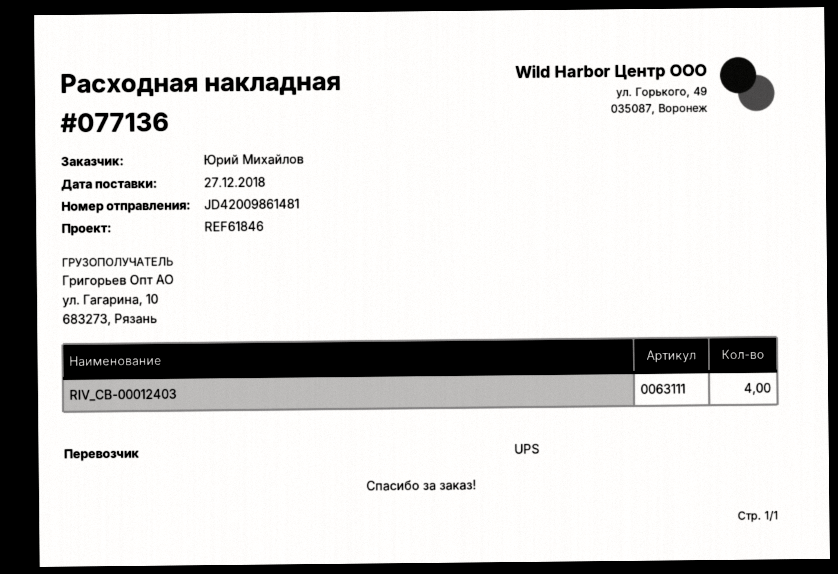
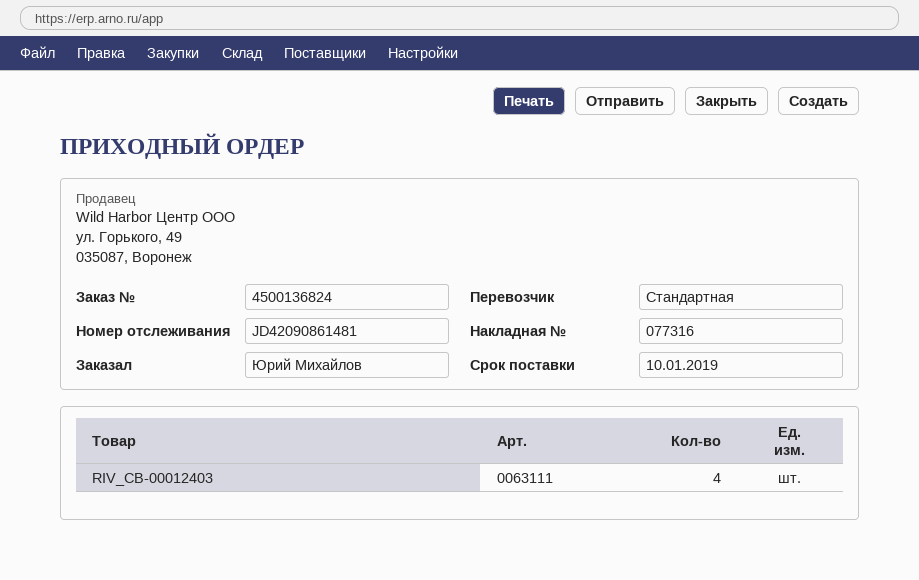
delivery note number: 077136 -> 077316
delivery date: 2018-12-27 -> 2019-01-10
shipping method: UPS -> standard
tracking number: JD42009861481 -> JD42090861481

